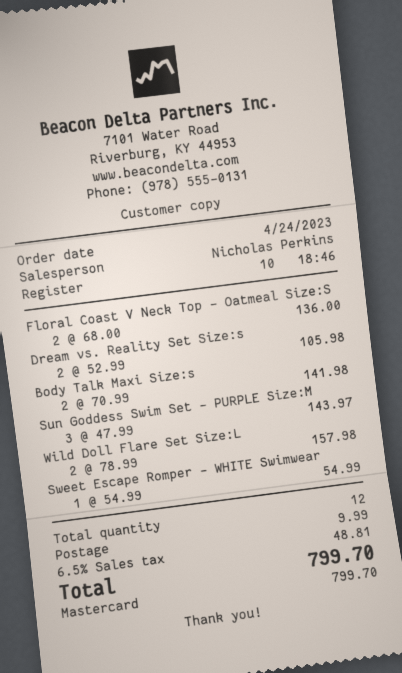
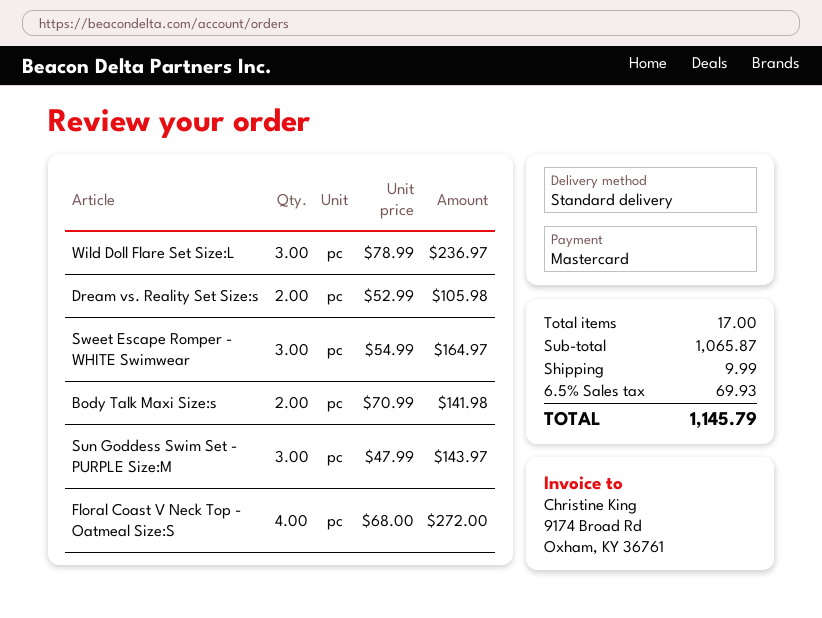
Floral Coast V Neck Top - Oatmeal Size:S: 2 x 68.00 = 136.00 -> 4 x 68.00 = 272.00
Wild Doll Flare Set Size:L: 2 x 78.99 = 157.98 -> 3 x 78.99 = 236.97
Sweet Escape Romper - WHITE Swimwear: 1 x 54.99 = 54.99 -> 3 x 54.99 = 164.97
total quantity: 12 -> 17
tax: 6.5% = 48.81 -> 6.5% = 69.93
total: 799.70 -> 1145.79

